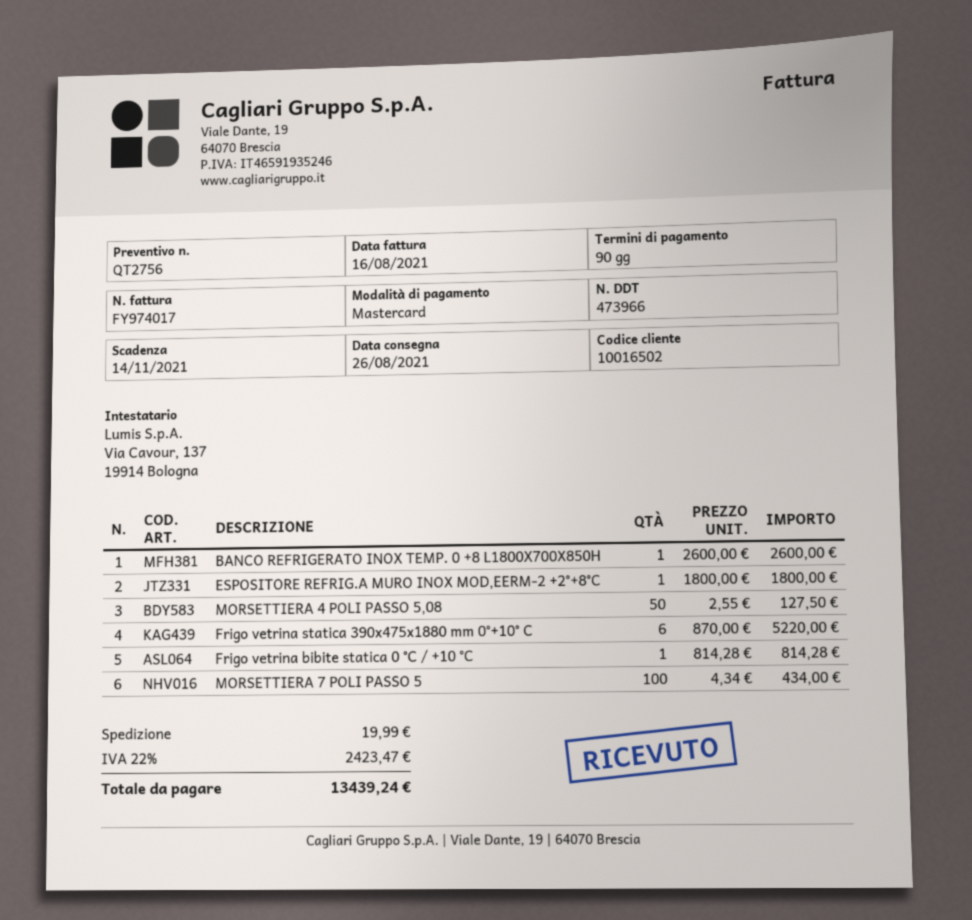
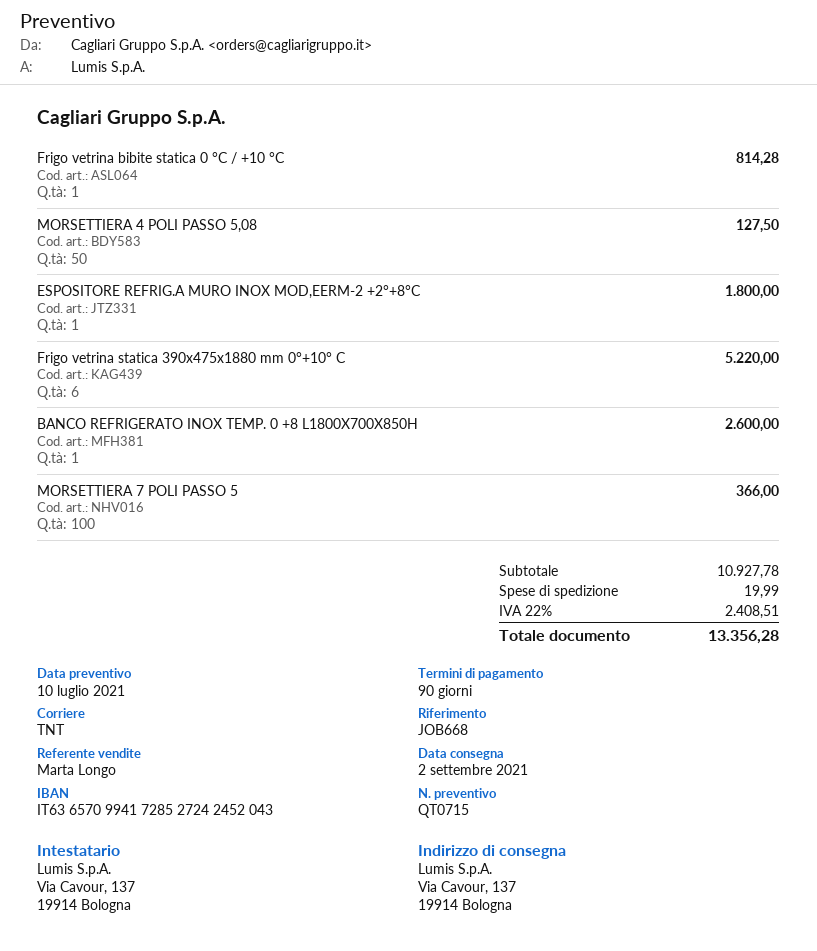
quote number: QT2756 -> QT0715
delivery date: 2021-08-26 -> 2021-09-02
MORSETTIERA 7 POLI PASSO 5: 100 for 434.00 -> 100 for 366.00
tax: 22% = 2423.47 -> 22% = 2408.51
total: 13439.24 -> 13356.28

